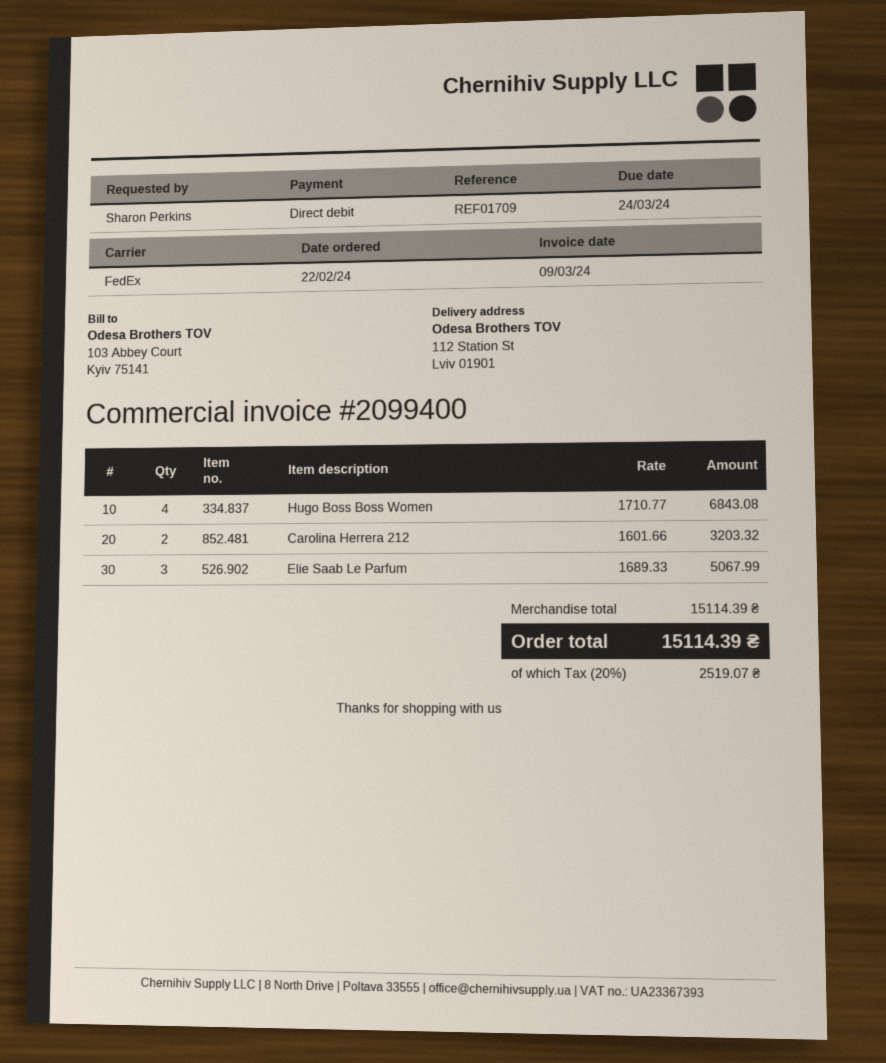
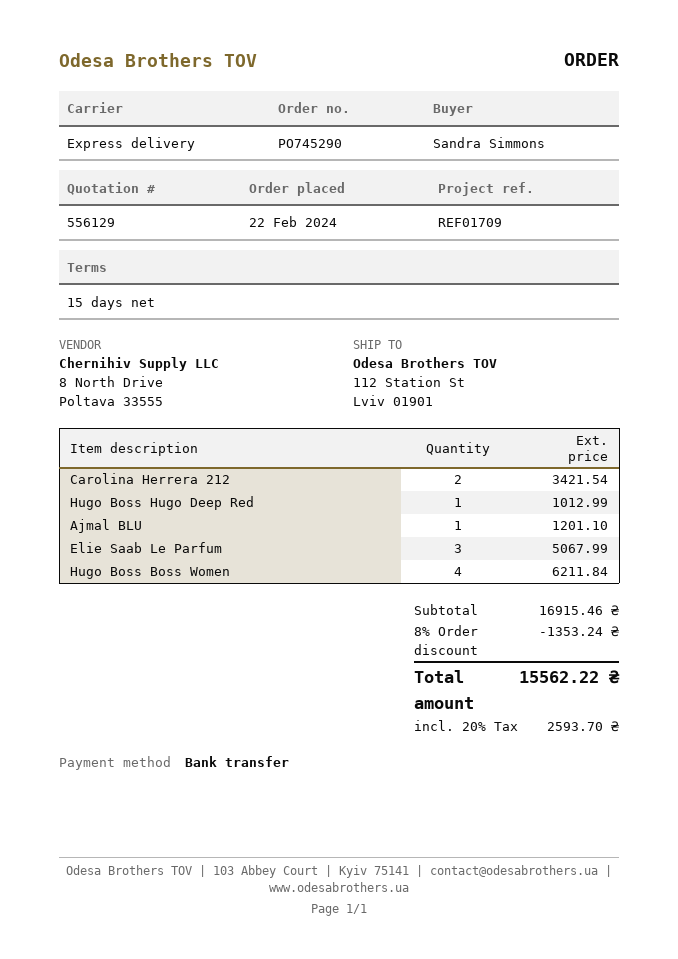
ordered by: Sharon Perkins -> Sandra Simmons
payment method: direct debit -> bank transfer
shipping method: FedEx -> express
Hugo Boss Boss Women: 4 for 6843.08 -> 4 for 6211.84
Carolina Herrera 212: 2 for 3203.32 -> 2 for 3421.54
Hugo Boss Hugo Deep Red: none -> 1 for 1012.99
Ajmal BLU: none -> 1 for 1201.10
subtotal: 15114.39 -> 16915.46
discount: none -> 8% = 1353.24
tax: 20% = 2519.07 -> 20% = 2593.70
total: 15114.39 -> 15562.22

